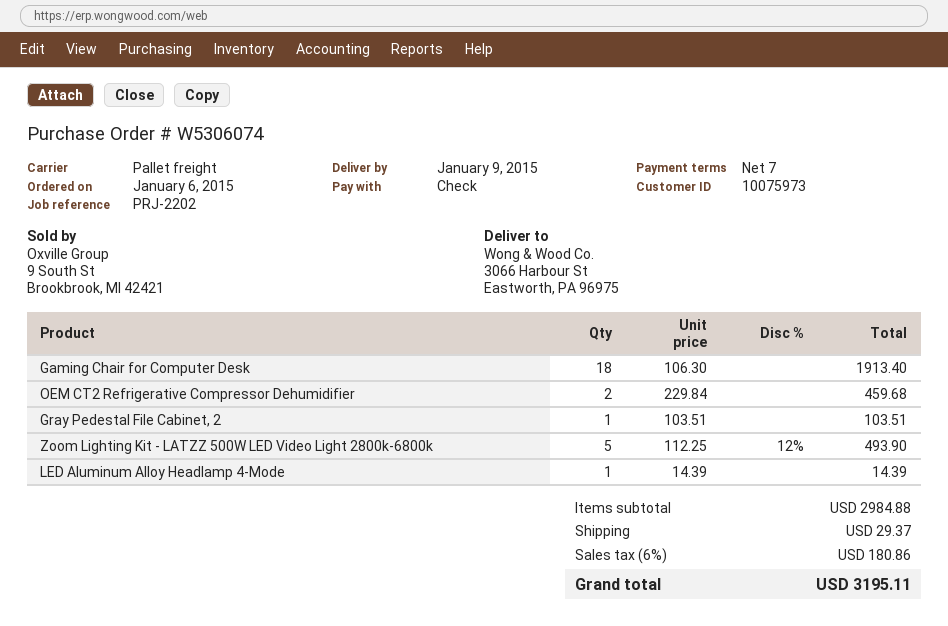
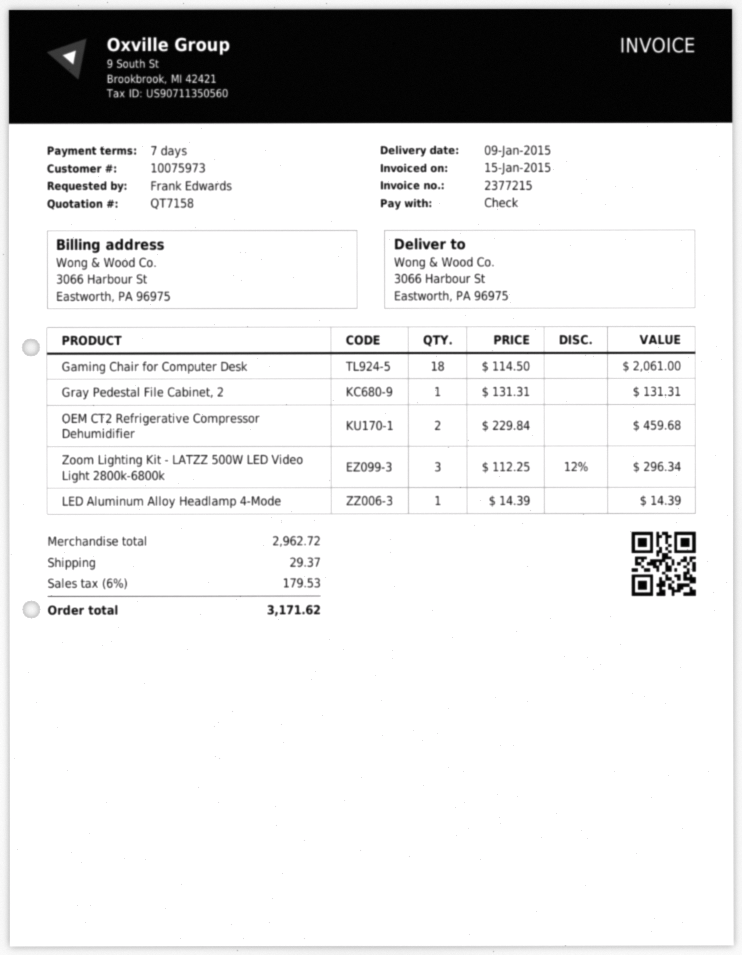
Gaming Chair for Computer Desk: 18 x 106.30 = 1913.40 -> 18 x 114.50 = 2061.00
Gray Pedestal File Cabinet, 2: 1 x 103.51 = 103.51 -> 1 x 131.31 = 131.31
Zoom Lighting Kit - LATZZ 500W LED Video Light 2800k-6800k: 5 x 112.25 - 12% = 493.90 -> 3 x 112.25 - 12% = 296.34
subtotal: 2984.88 -> 2962.72
tax: 6% = 180.86 -> 6% = 179.53
total: 3195.11 -> 3171.62

